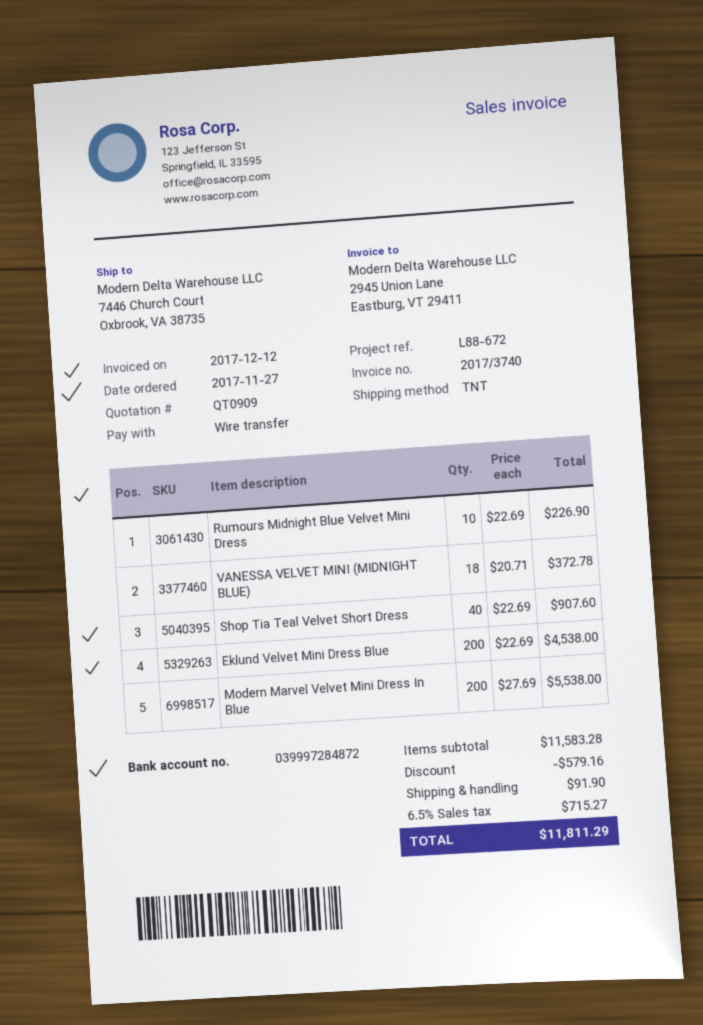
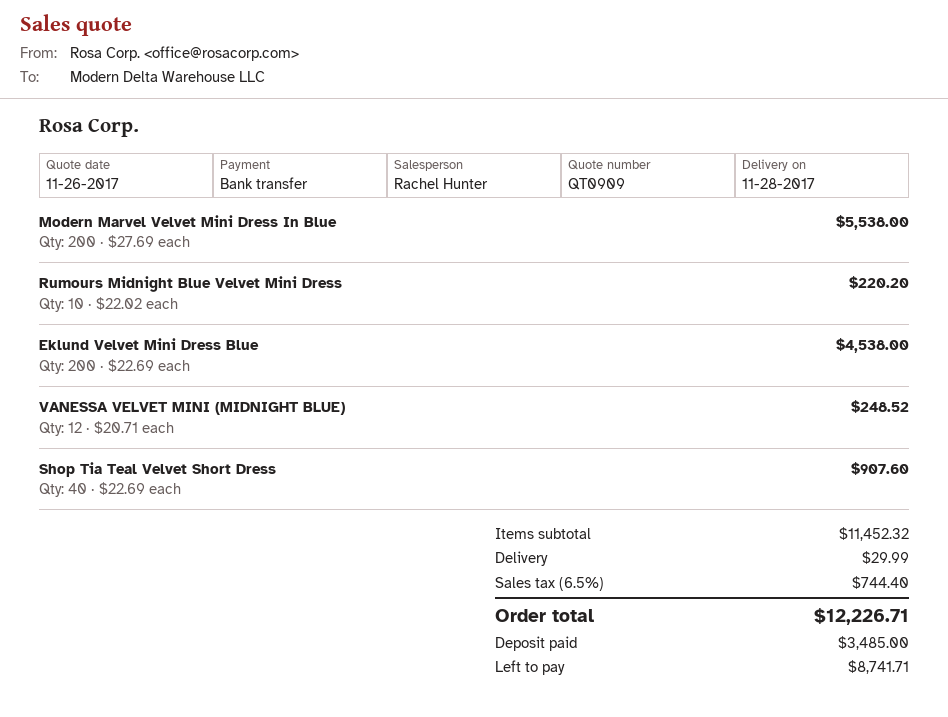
Rumours Midnight Blue Velvet Mini Dress: 10 x 22.69 = 226.90 -> 10 x 22.02 = 220.20
VANESSA VELVET MINI (MIDNIGHT BLUE): 18 x 20.71 = 372.78 -> 12 x 20.71 = 248.52
subtotal: 11583.28 -> 11452.32
discount: 579.16 -> none
shipping: 91.90 -> 29.99
tax: 6.5% = 715.27 -> 6.5% = 744.40
total: 11811.29 -> 12226.71

